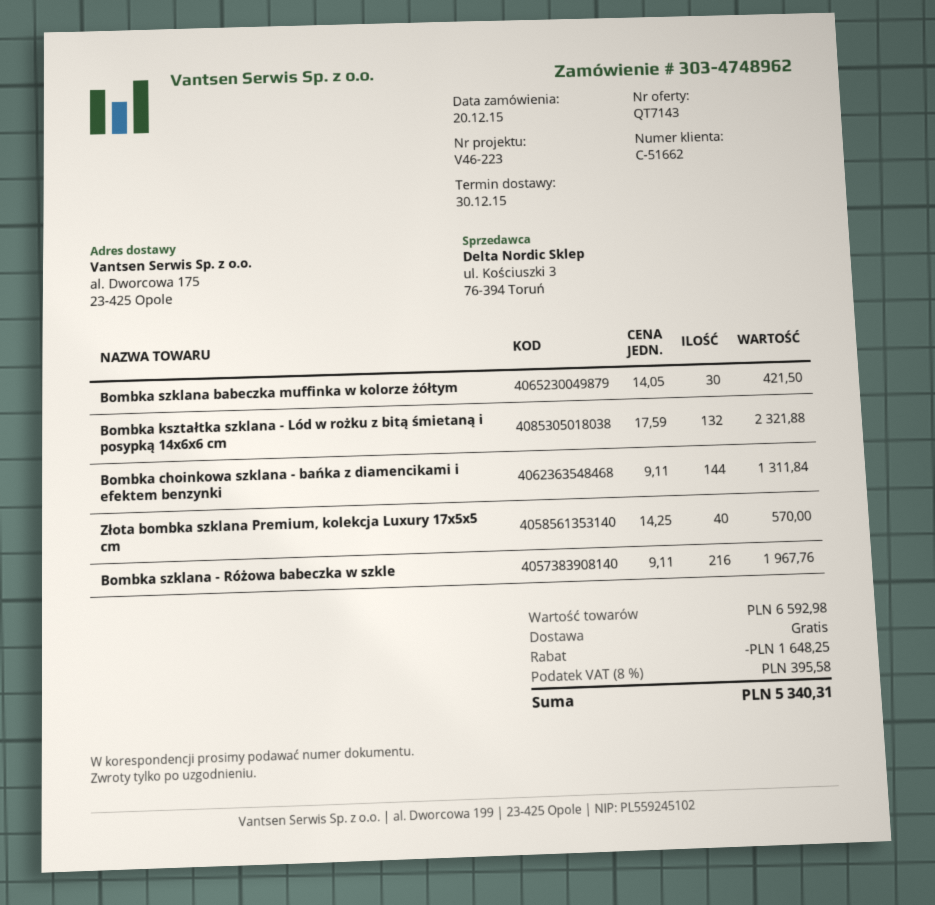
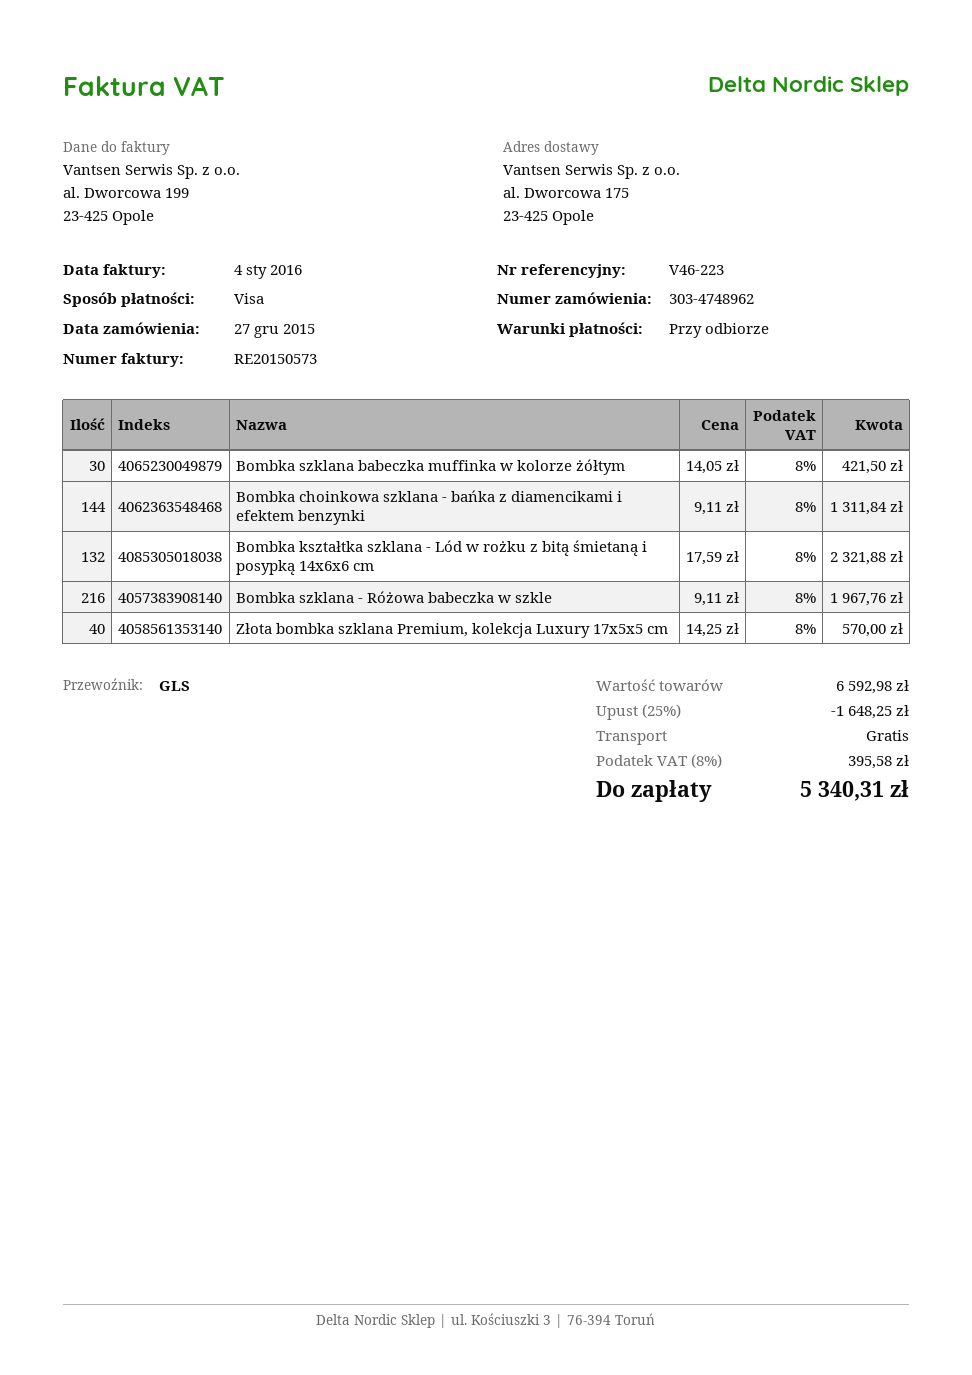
order date: 2015-12-20 -> 2015-12-27

